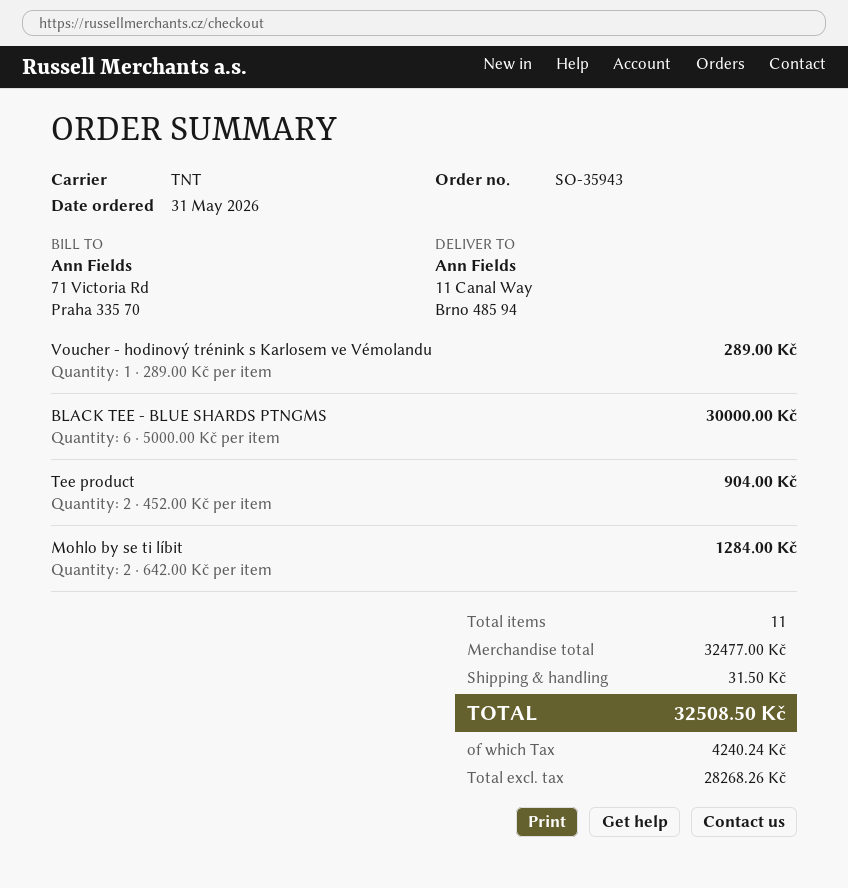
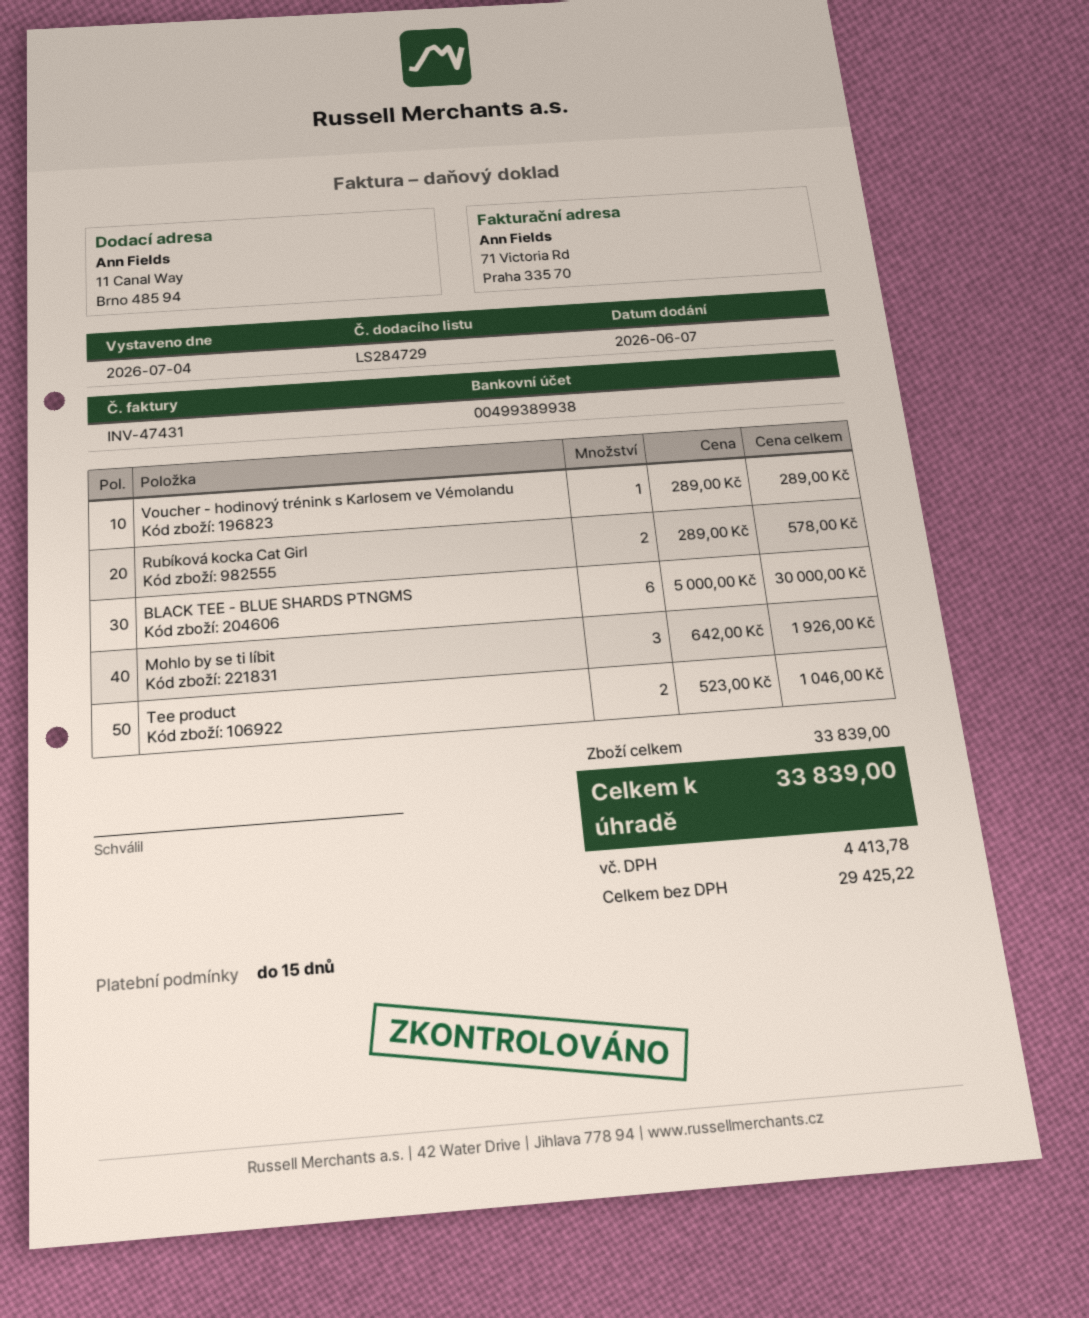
Tee product: 2 x 452.00 = 904.00 -> 2 x 523.00 = 1046.00
Mohlo by se ti líbit: 2 x 642.00 = 1284.00 -> 3 x 642.00 = 1926.00
Rubíková kocka Cat Girl: none -> 2 x 289.00 = 578.00
subtotal: 32477.00 -> 33839.00
shipping: 31.50 -> none
net: 28268.26 -> 29425.22
tax: 4240.24 -> 4413.78
total: 32508.50 -> 33839.00

